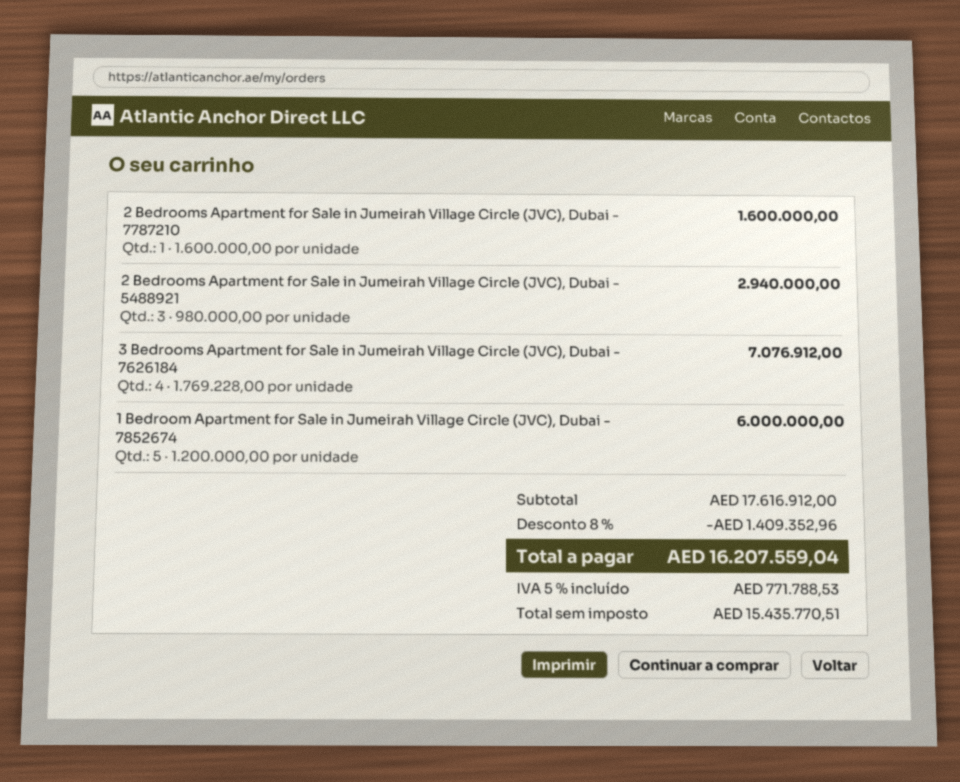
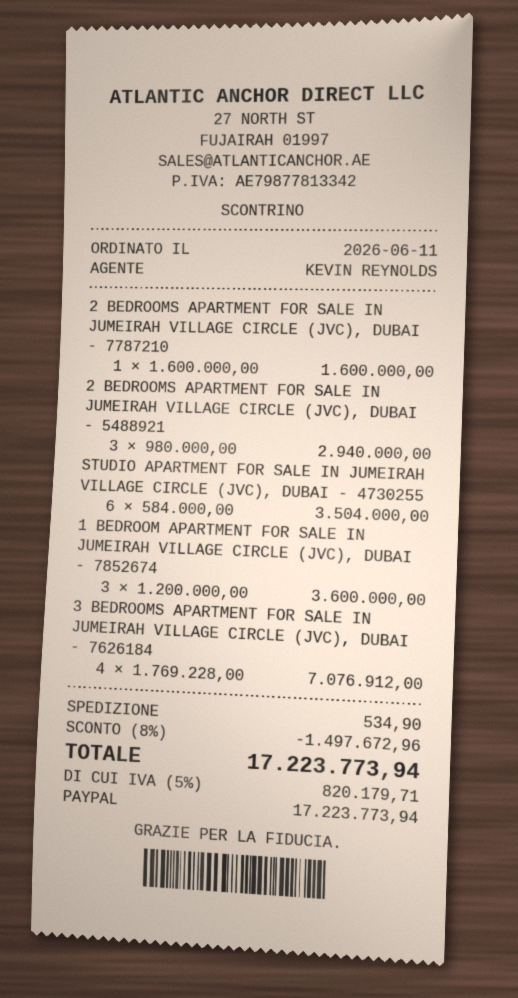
1 Bedroom Apartment for Sale in Jumeirah Village Circle (JVC), Dubai - 7852674: 5 x 1200000.00 = 6000000.00 -> 3 x 1200000.00 = 3600000.00
STUDIO APARTMENT FOR SALE IN JUMEIRAH VILLAGE CIRCLE (JVC), DUBAI - 4730255: none -> 6 x 584000.00 = 3504000.00
discount: 8% = 1409352.96 -> 8% = 1497672.96
shipping: none -> 534.90
tax: 5% = 771788.53 -> 5% = 820179.71
total: 16207559.04 -> 17223773.94

